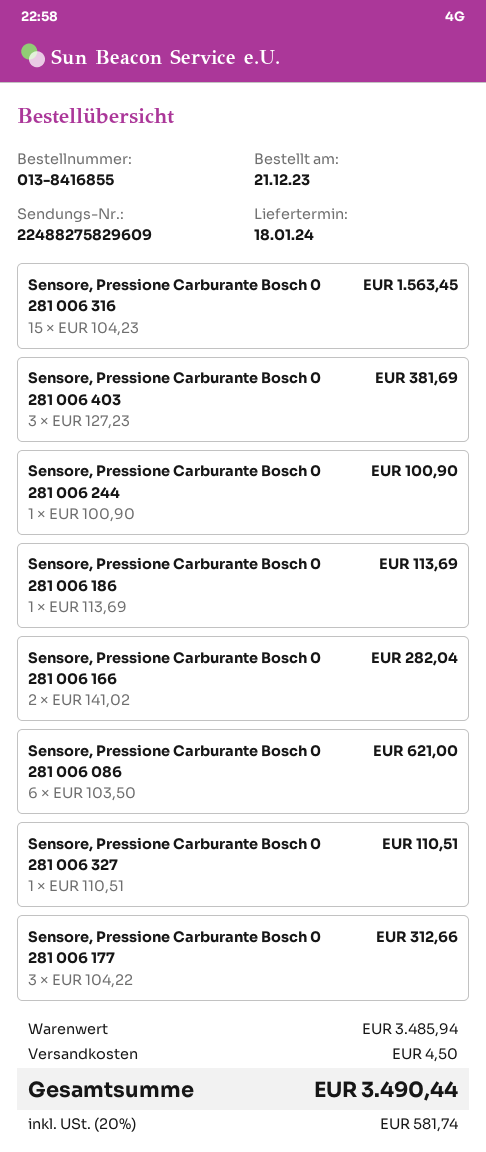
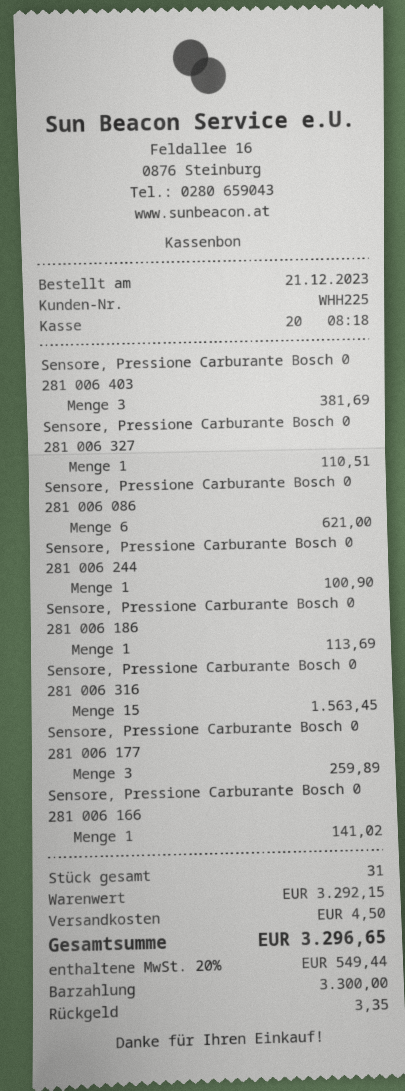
Sensore, Pressione Carburante Bosch 0 281 006 166: 2 for 282.04 -> 1 for 141.02
Sensore, Pressione Carburante Bosch 0 281 006 177: 3 for 312.66 -> 3 for 259.89
subtotal: 3485.94 -> 3292.15
tax: 20% = 581.74 -> 20% = 549.44
total: 3490.44 -> 3296.65

